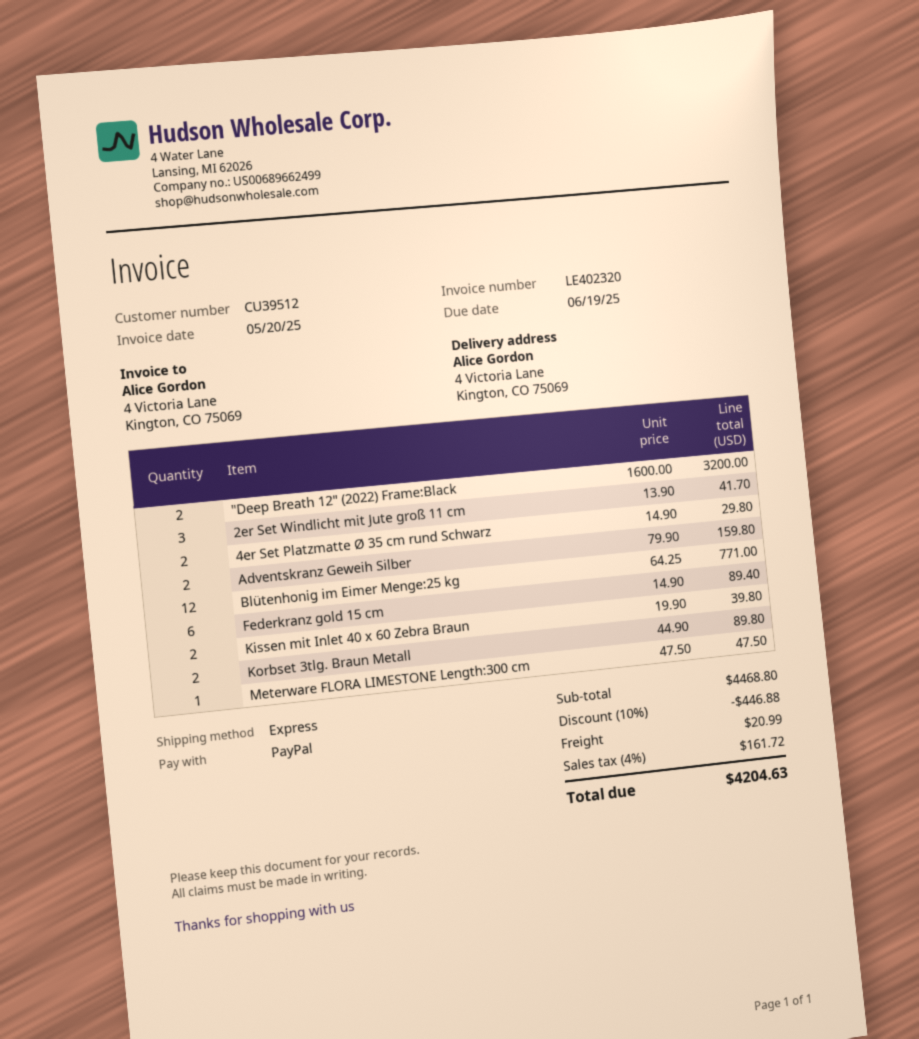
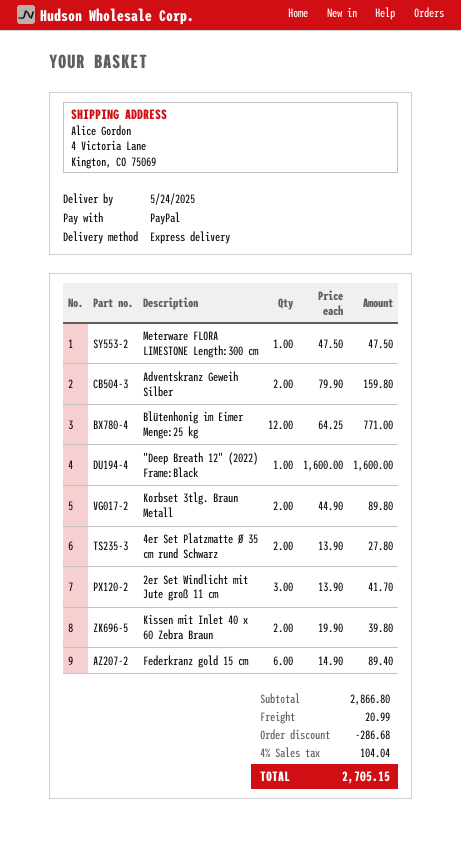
"Deep Breath 12" (2022) Frame:Black: 2 x 1600.00 = 3200.00 -> 1 x 1600.00 = 1600.00
4er Set Platzmatte Ø 35 cm rund Schwarz: 2 x 14.90 = 29.80 -> 2 x 13.90 = 27.80
subtotal: 4468.80 -> 2866.80
discount: 446.88 -> 286.68
tax: 4% = 161.72 -> 4% = 104.04
total: 4204.63 -> 2705.15

